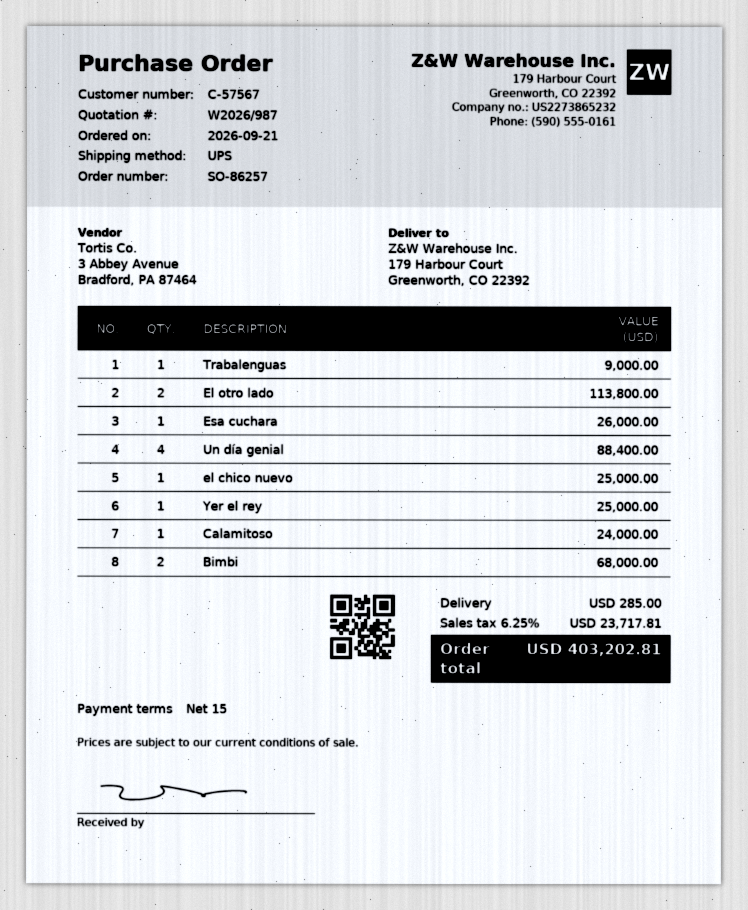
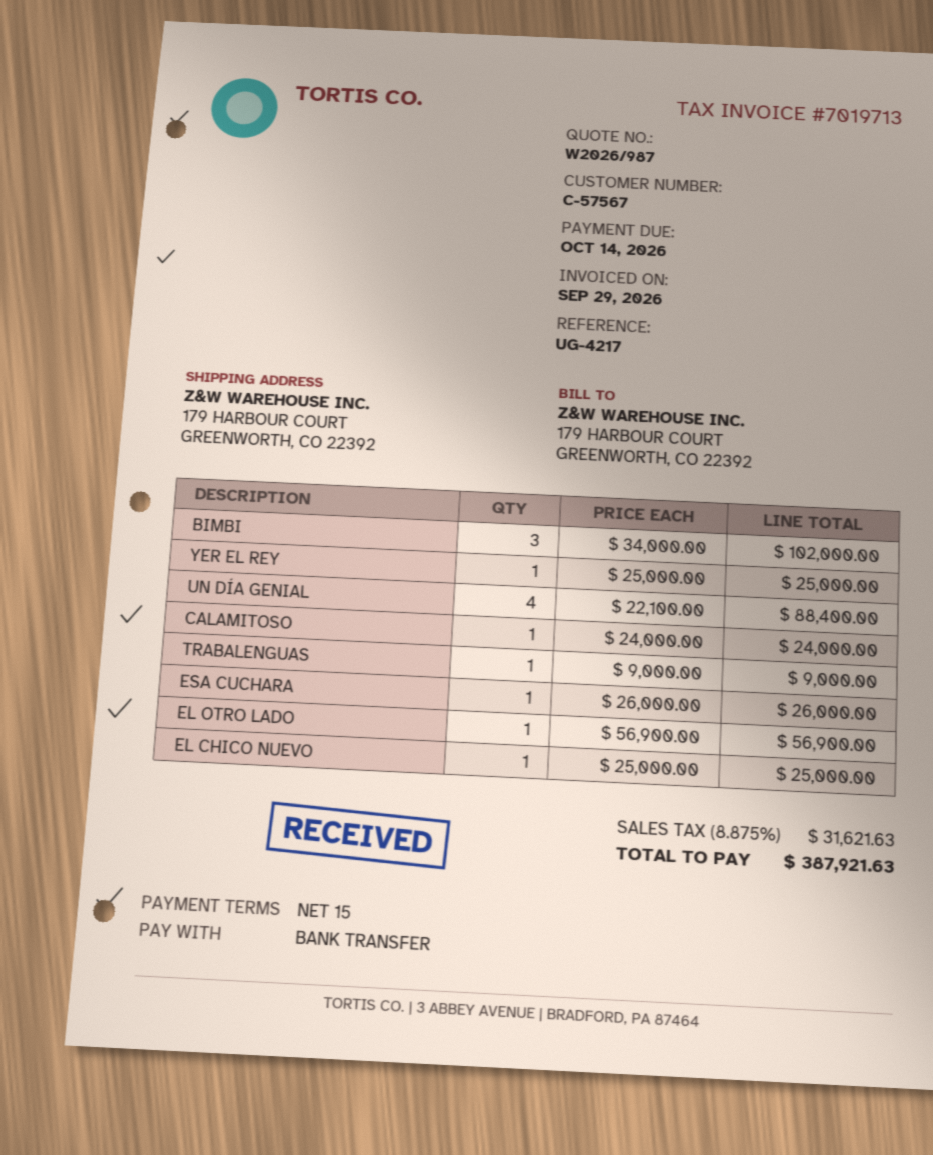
El otro lado: 2 for 113800.00 -> 1 for 56900.00
Bimbi: 2 for 68000.00 -> 3 for 102000.00
shipping: 285.00 -> none
tax: 6.25% = 23717.81 -> 8.875% = 31621.63
total: 403202.81 -> 387921.63

